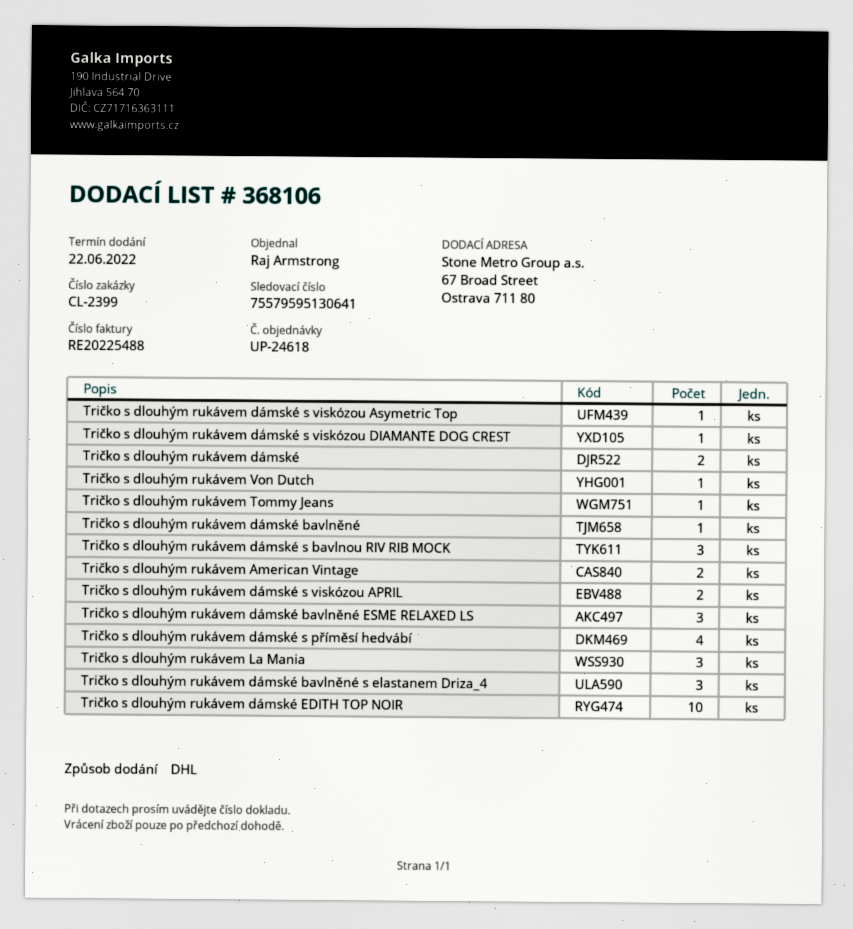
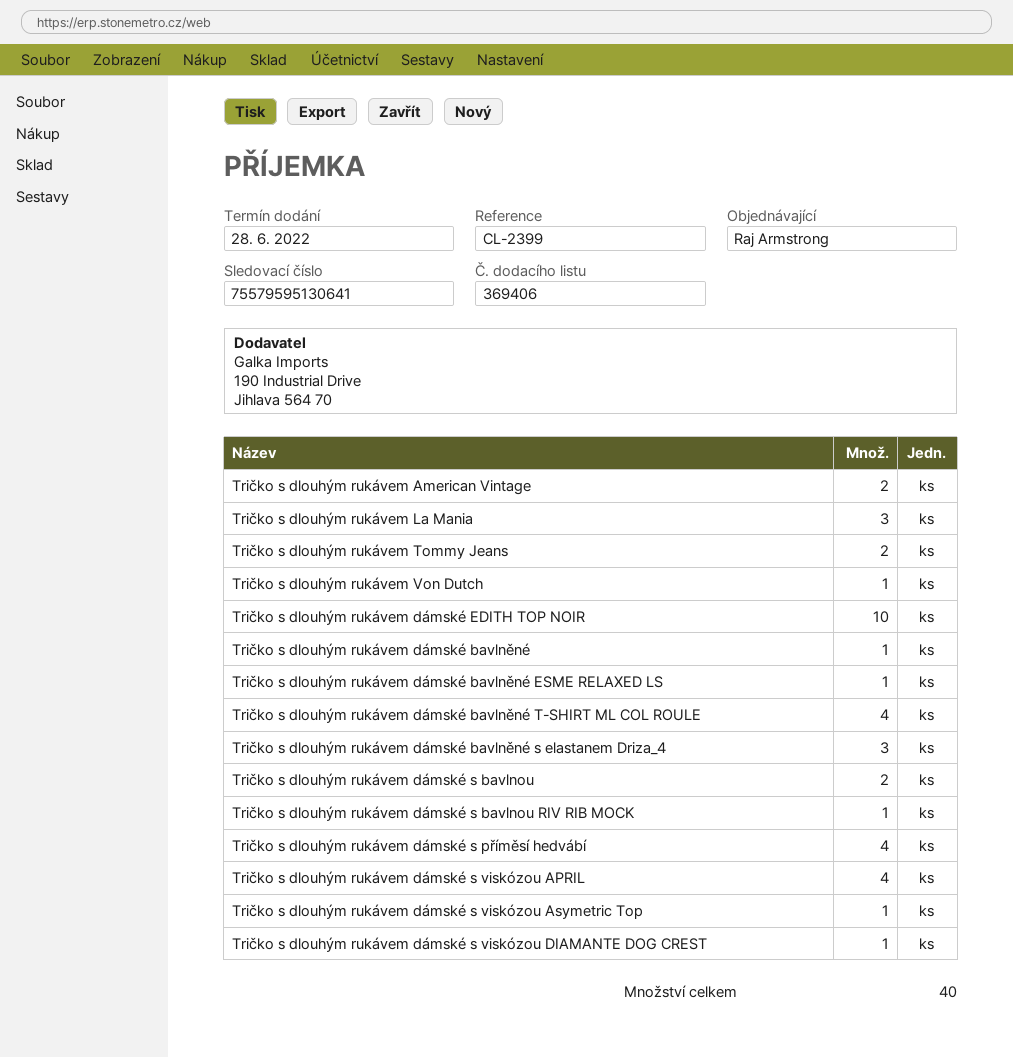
delivery note number: 368106 -> 369406
delivery date: 2022-06-22 -> 2022-06-28
Tričko s dlouhým rukávem dámské: 2 -> none
Tričko s dlouhým rukávem Tommy Jeans: 1 -> 2
Tričko s dlouhým rukávem dámské s bavlnou RIV RIB MOCK: 3 -> 1
Tričko s dlouhým rukávem dámské s viskózou APRIL: 2 -> 4
Tričko s dlouhým rukávem dámské bavlněné ESME RELAXED LS: 3 -> 1
Tričko s dlouhým rukávem dámské bavlněné T-SHIRT ML COL ROULE: none -> 4
Tričko s dlouhým rukávem dámské s bavlnou: none -> 2

